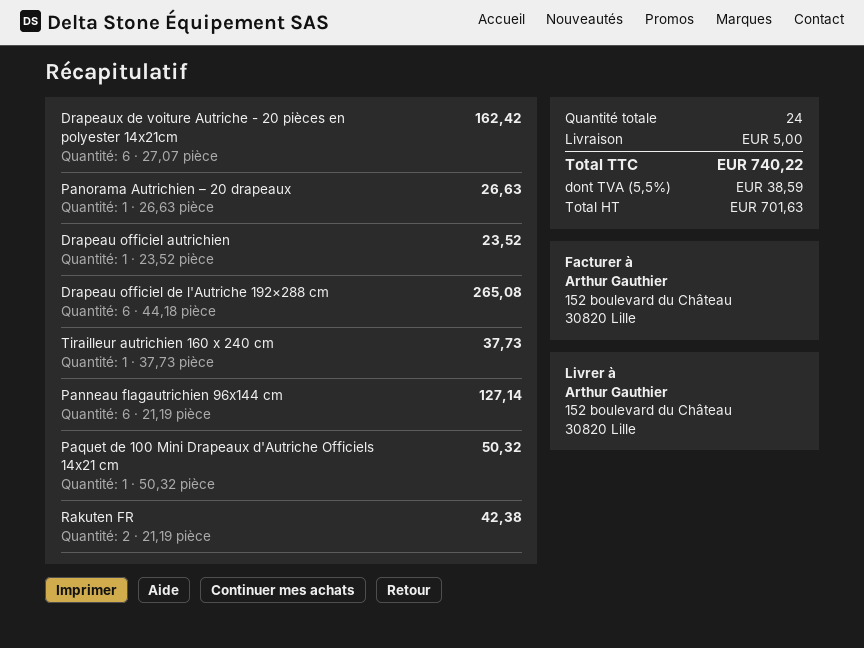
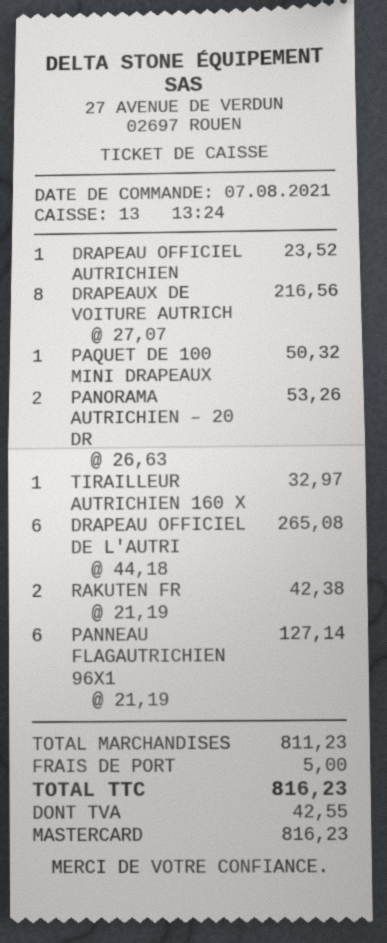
Drapeaux de voiture Autriche - 20 pièces en polyester 14x21cm: 6 x 27.07 = 162.42 -> 8 x 27.07 = 216.56
Panorama Autrichien – 20 drapeaux: 1 x 26.63 = 26.63 -> 2 x 26.63 = 53.26
Tirailleur autrichien 160 x 240 cm: 1 x 37.73 = 37.73 -> 1 x 32.97 = 32.97
tax: 38.59 -> 42.55
total: 740.22 -> 816.23

